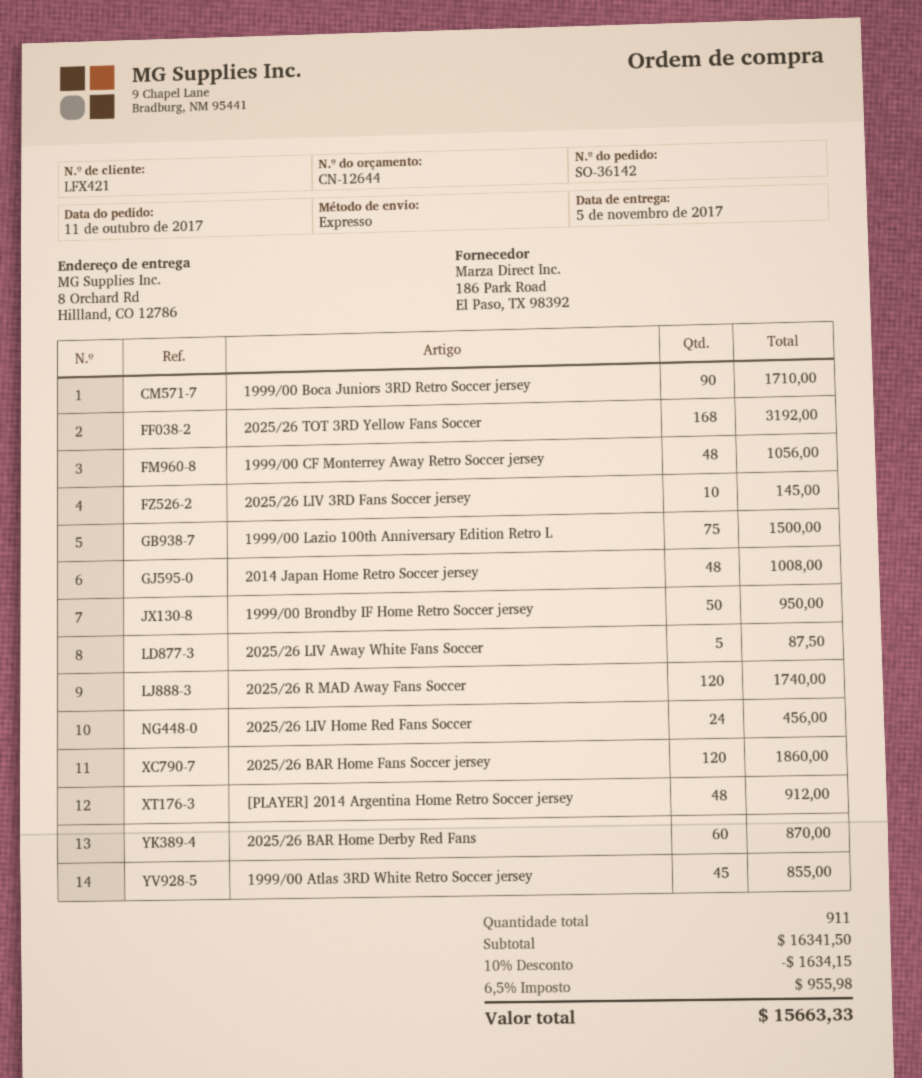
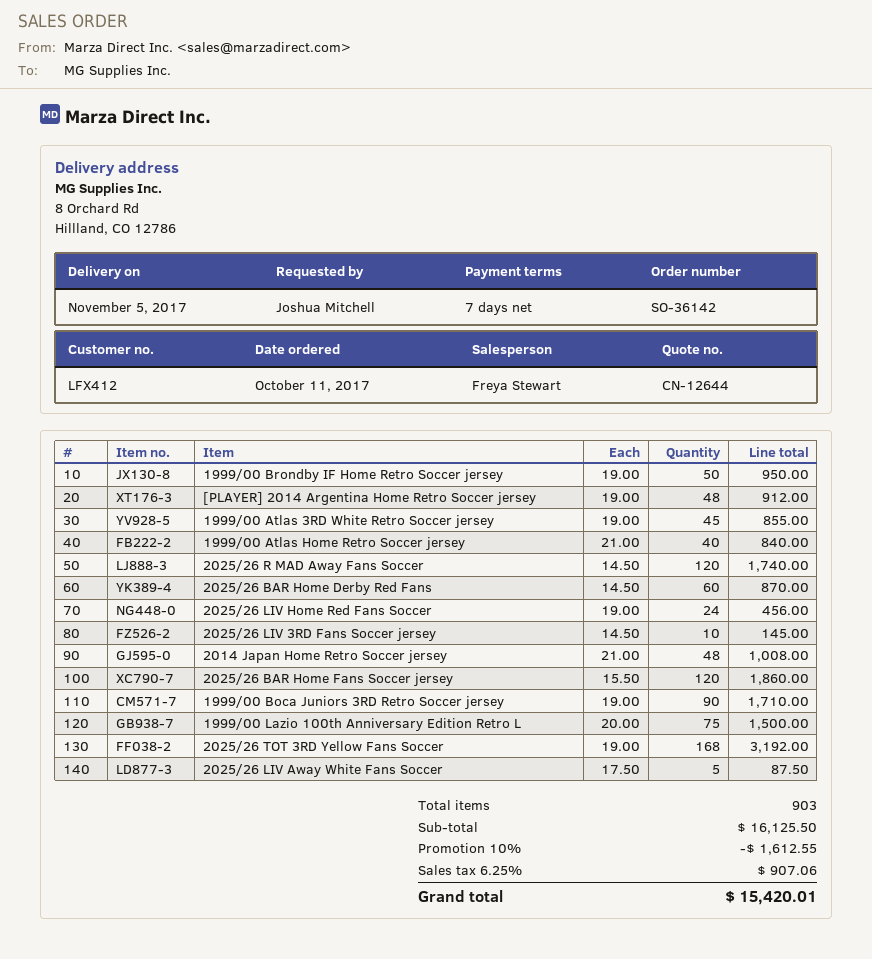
customer number: LFX421 -> LFX412
1999/00 CF Monterrey Away Retro Soccer jersey: 48 for 1056.00 -> none
1999/00 Atlas Home Retro Soccer jersey: none -> 40 for 840.00
total quantity: 911 -> 903
subtotal: 16341.50 -> 16125.50
discount: 10% = 1634.15 -> 10% = 1612.55
tax: 6.5% = 955.98 -> 6.25% = 907.06
total: 15663.33 -> 15420.01

